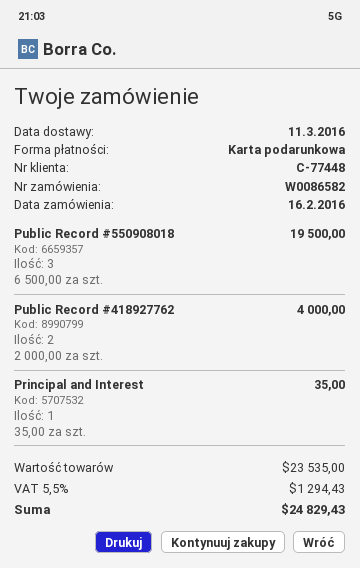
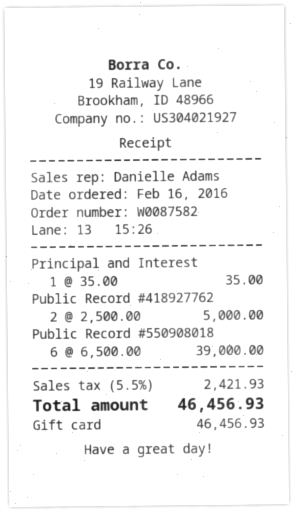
order number: W0086582 -> W0087582
Public Record #550908018: 3 x 6500.00 = 19500.00 -> 6 x 6500.00 = 39000.00
Public Record #418927762: 2 x 2000.00 = 4000.00 -> 2 x 2500.00 = 5000.00
tax: 5.5% = 1294.43 -> 5.5% = 2421.93
total: 24829.43 -> 46456.93

